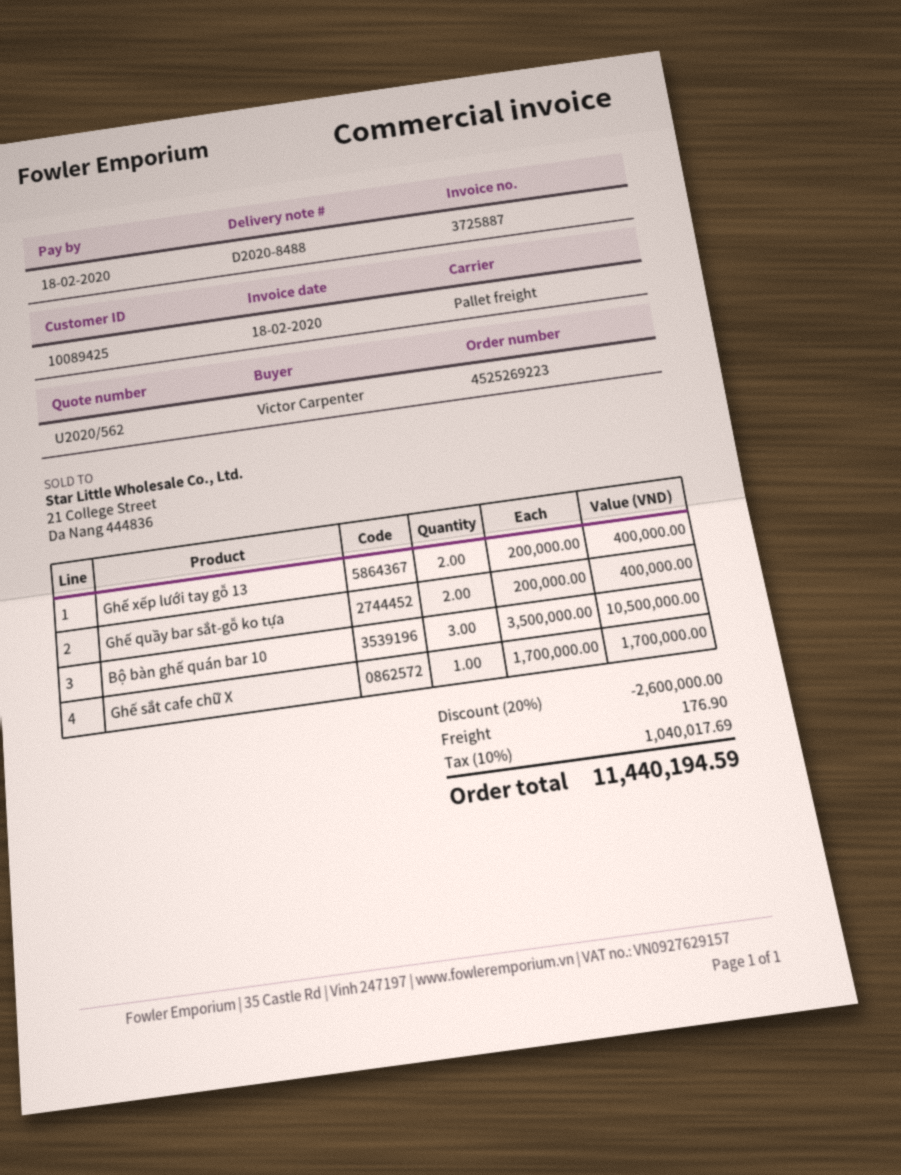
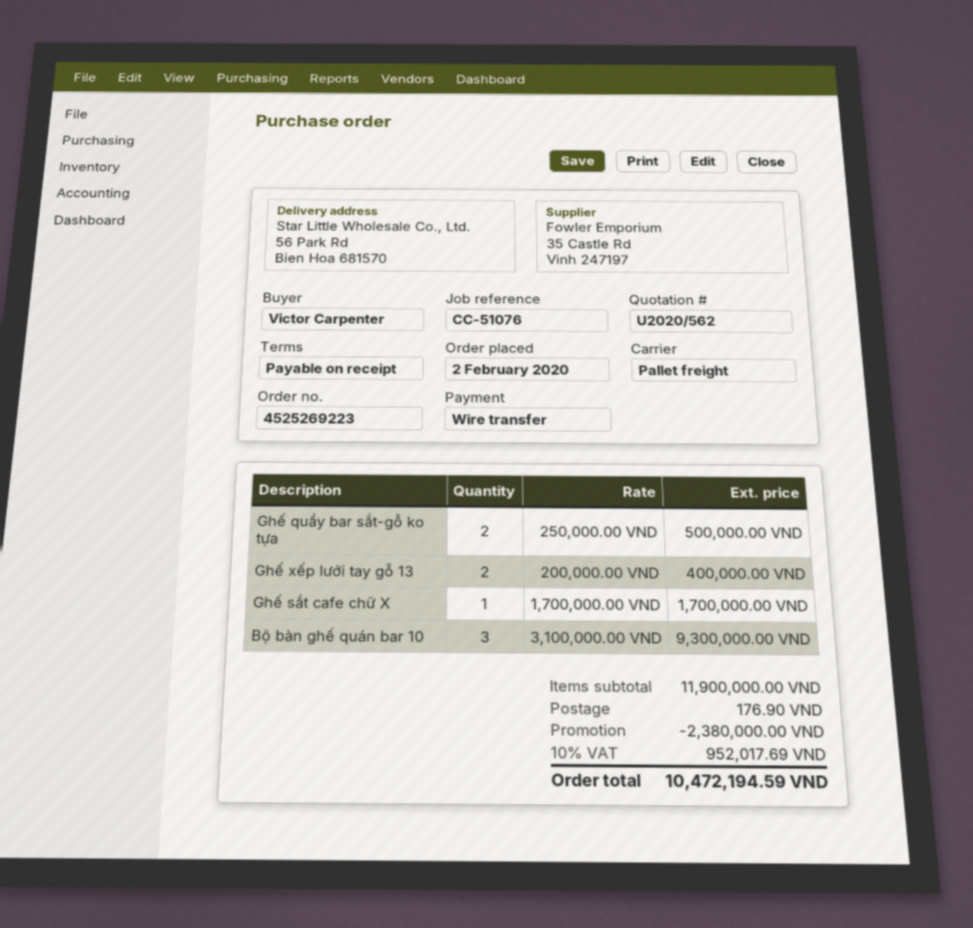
Ghế quầy bar sắt-gỗ ko tựa: 2 x 200000.00 = 400000.00 -> 2 x 250000.00 = 500000.00
Bộ bàn ghế quán bar 10: 3 x 3500000.00 = 10500000.00 -> 3 x 3100000.00 = 9300000.00
discount: 2600000.00 -> 2380000.00
tax: 10% = 1040017.69 -> 10% = 952017.69
total: 11440194.59 -> 10472194.59

